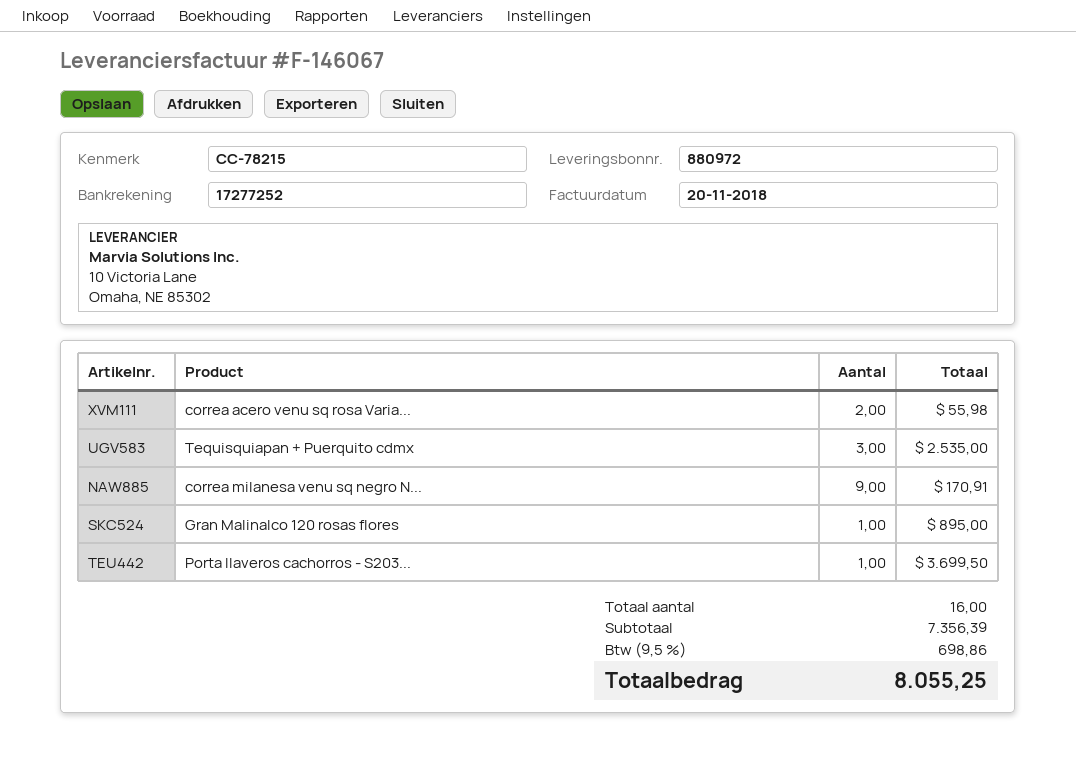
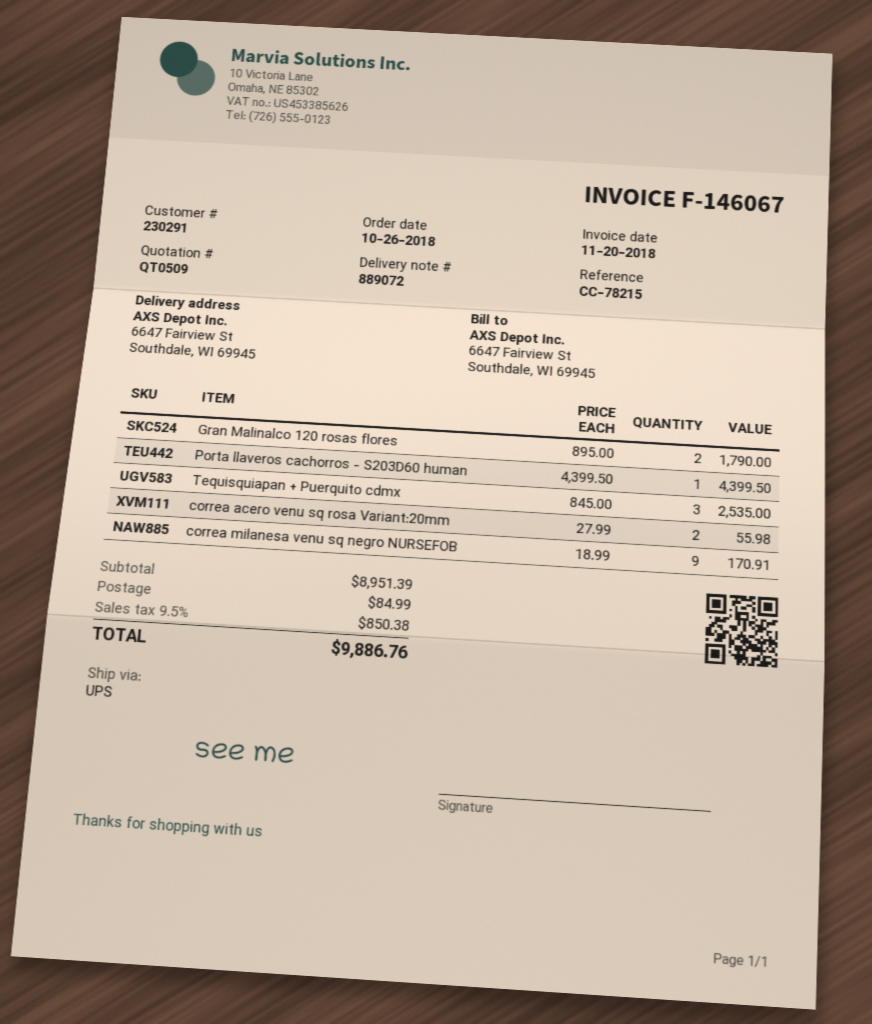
delivery note number: 880972 -> 889072
Gran Malinalco 120 rosas flores: 1 for 895.00 -> 2 for 1790.00
Porta llaveros cachorros - S203...: 1 for 3699.50 -> 1 for 4399.50
subtotal: 7356.39 -> 8951.39
shipping: none -> 84.99
tax: 9.5% = 698.86 -> 9.5% = 850.38
total: 8055.25 -> 9886.76

